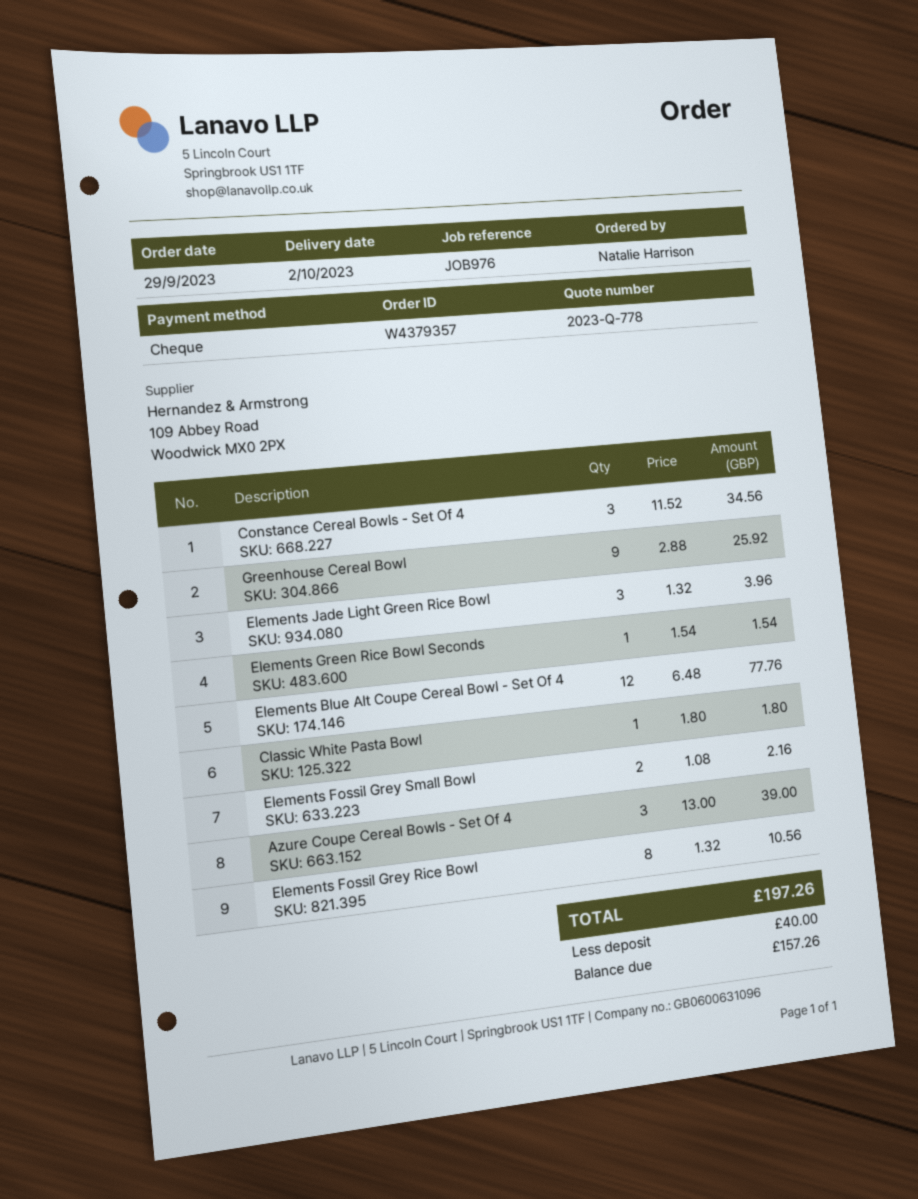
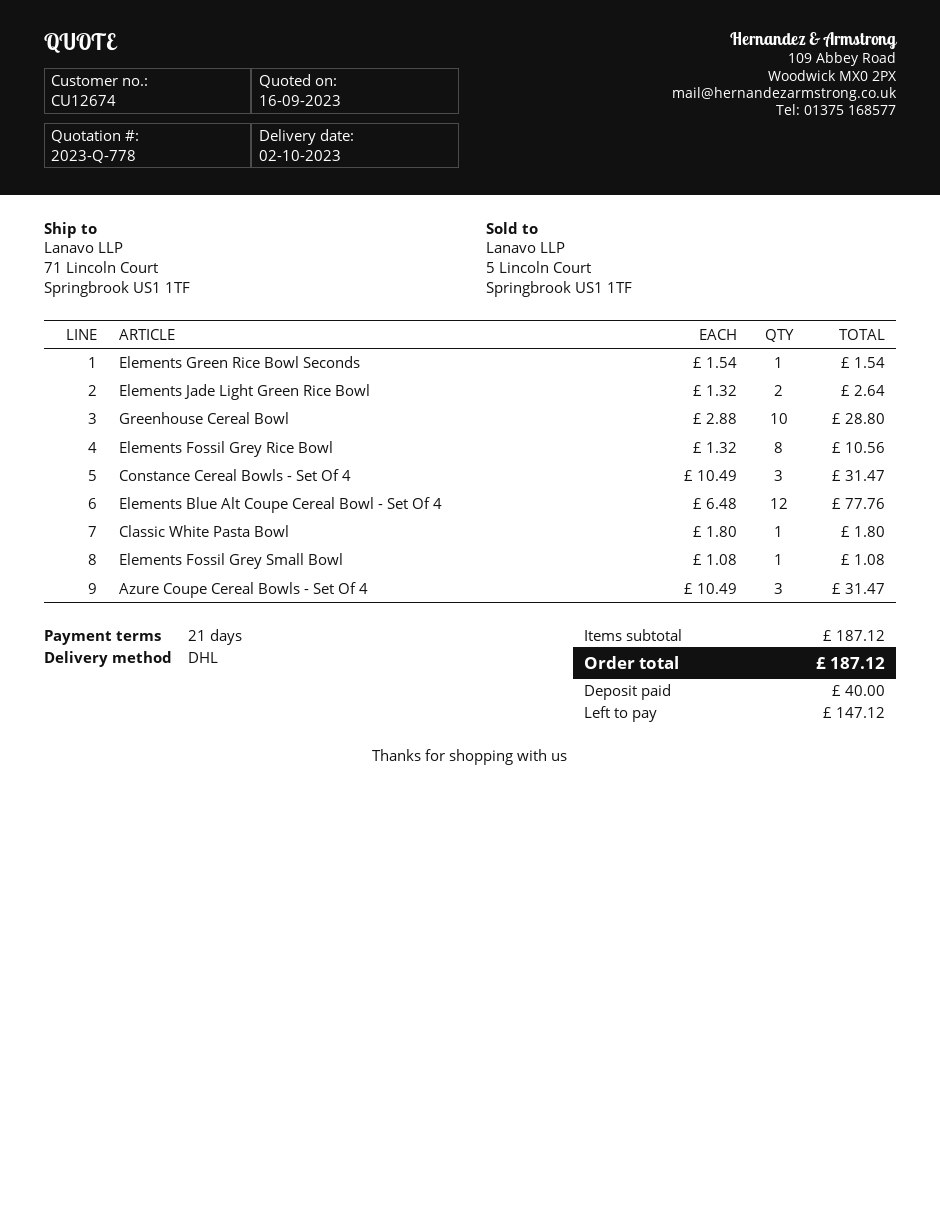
Constance Cereal Bowls - Set Of 4: 3 x 11.52 = 34.56 -> 3 x 10.49 = 31.47
Greenhouse Cereal Bowl: 9 x 2.88 = 25.92 -> 10 x 2.88 = 28.80
Elements Jade Light Green Rice Bowl: 3 x 1.32 = 3.96 -> 2 x 1.32 = 2.64
Elements Fossil Grey Small Bowl: 2 x 1.08 = 2.16 -> 1 x 1.08 = 1.08
Azure Coupe Cereal Bowls - Set Of 4: 3 x 13.00 = 39.00 -> 3 x 10.49 = 31.47
total: 197.26 -> 187.12
balance: 157.26 -> 147.12

